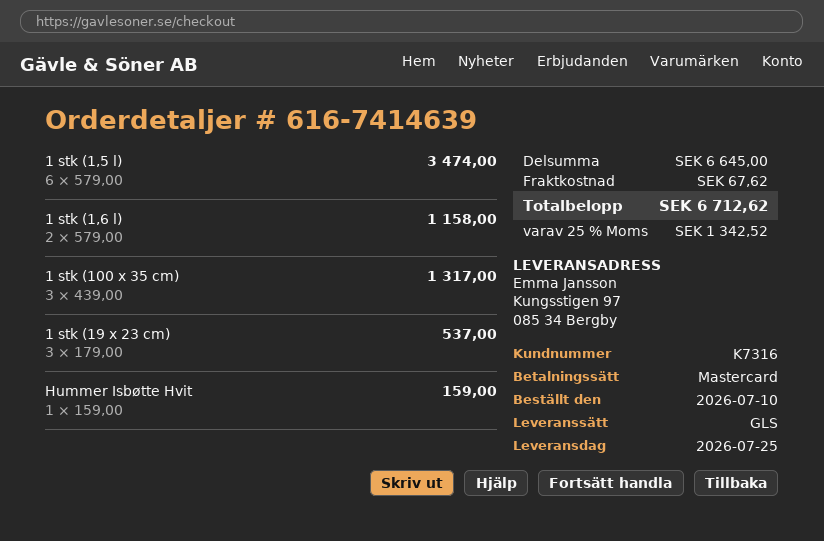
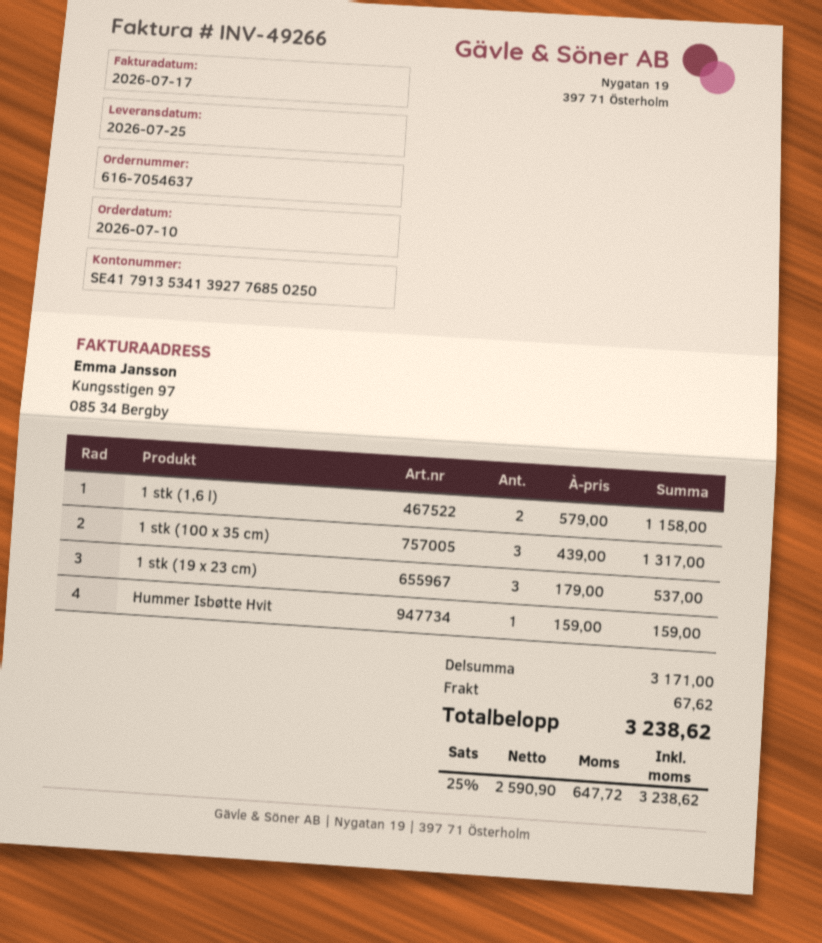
order number: 616-7414639 -> 616-7054637
1 stk (1,5 l): 6 x 579.00 = 3474.00 -> none
subtotal: 6645.00 -> 3171.00
tax: 25% = 1342.52 -> 25% = 647.72
total: 6712.62 -> 3238.62

